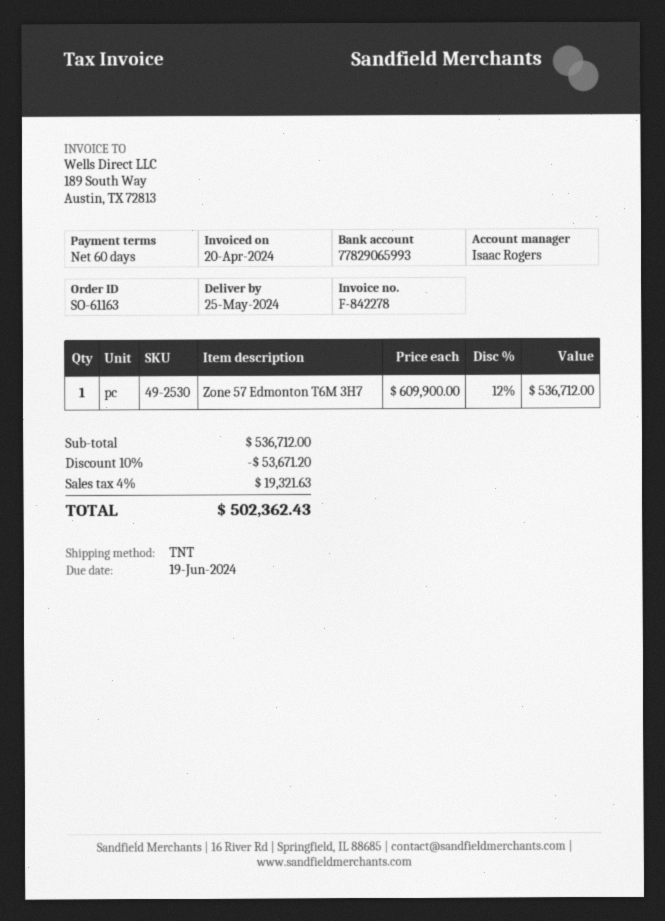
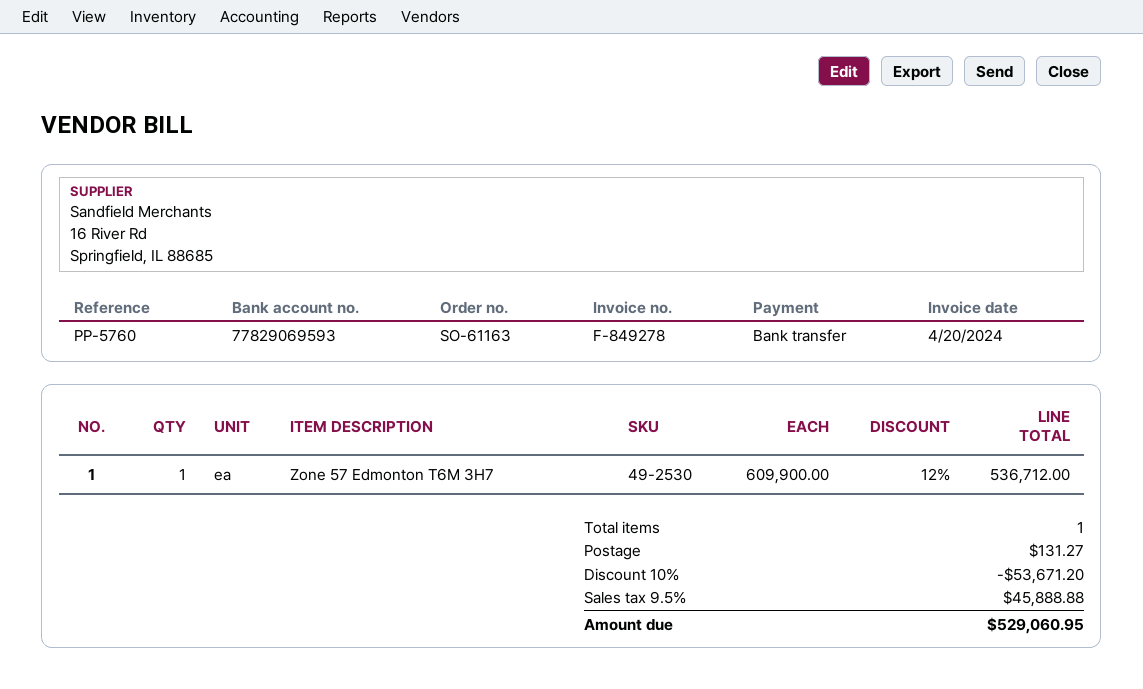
invoice number: F-842278 -> F-849278
bank account: 77829065993 -> 77829069593
shipping: none -> 131.27
tax: 4% = 19321.63 -> 9.5% = 45888.88
total: 502362.43 -> 529060.95

